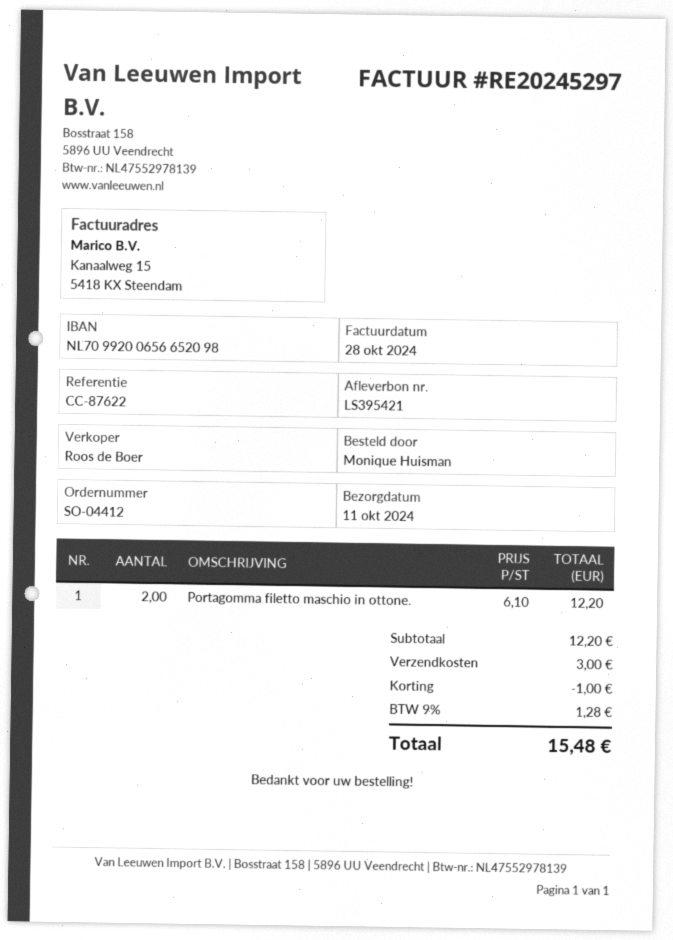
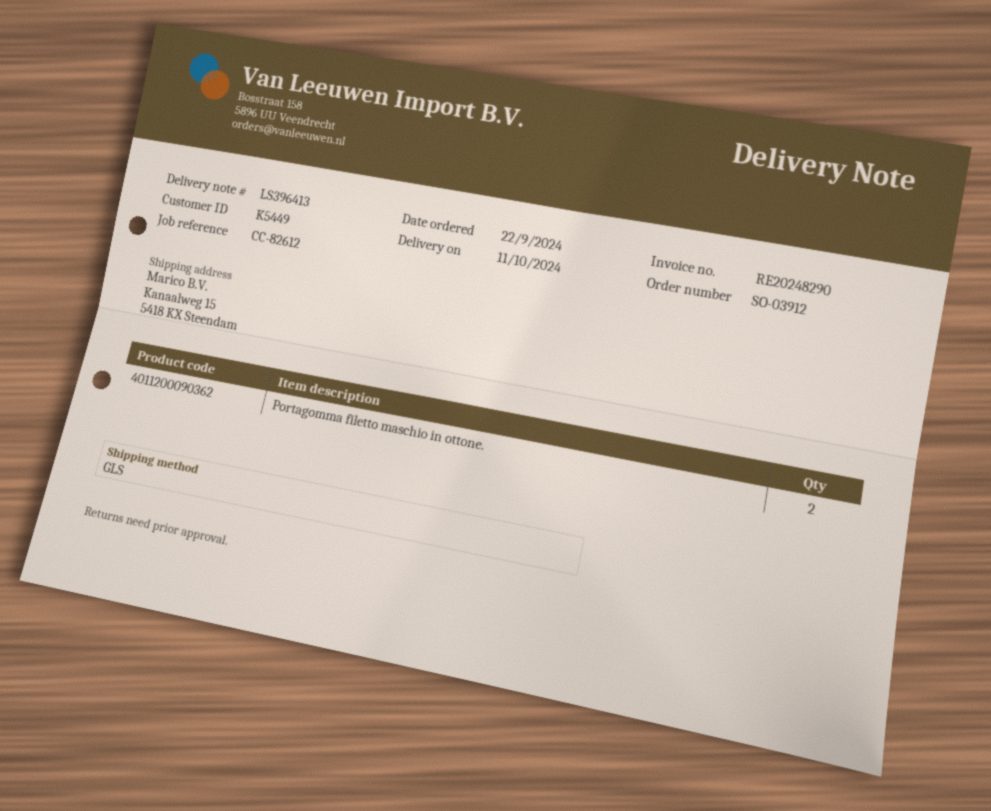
order number: SO-04412 -> SO-03912
delivery note number: LS395421 -> LS396413
invoice number: RE20245297 -> RE20248290
reference: CC-87622 -> CC-82612

